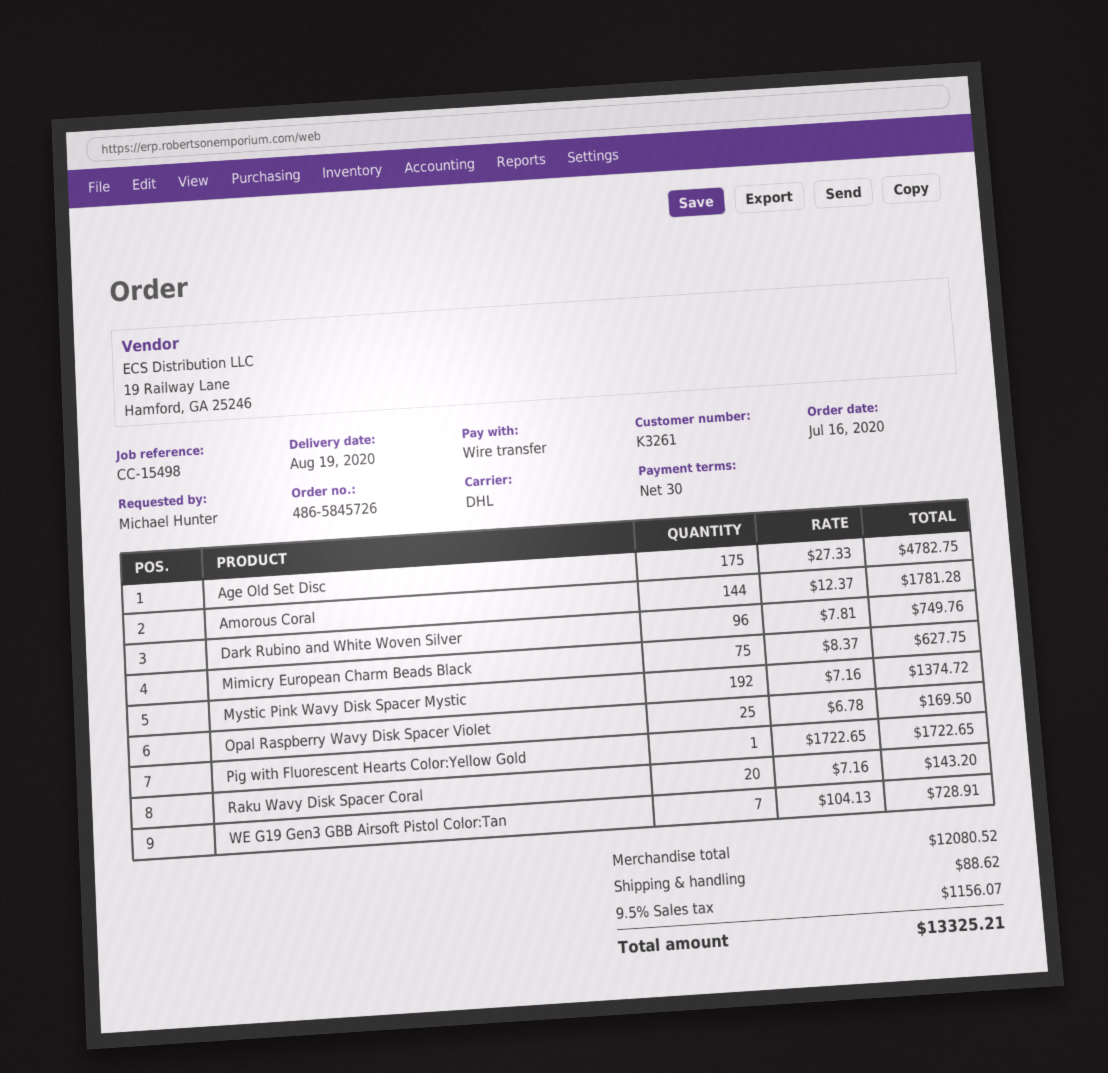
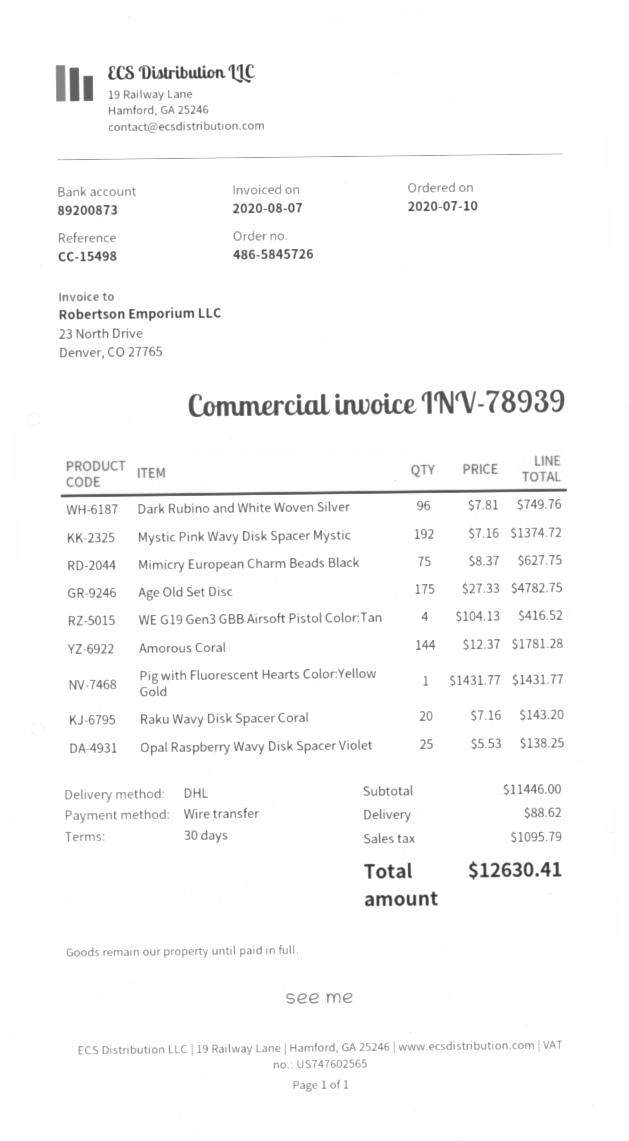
order date: 2020-07-16 -> 2020-07-10
Opal Raspberry Wavy Disk Spacer Violet: 25 x 6.78 = 169.50 -> 25 x 5.53 = 138.25
Pig with Fluorescent Hearts Color:Yellow Gold: 1 x 1722.65 = 1722.65 -> 1 x 1431.77 = 1431.77
WE G19 Gen3 GBB Airsoft Pistol Color:Tan: 7 x 104.13 = 728.91 -> 4 x 104.13 = 416.52
subtotal: 12080.52 -> 11446.00
tax: 1156.07 -> 1095.79
total: 13325.21 -> 12630.41

